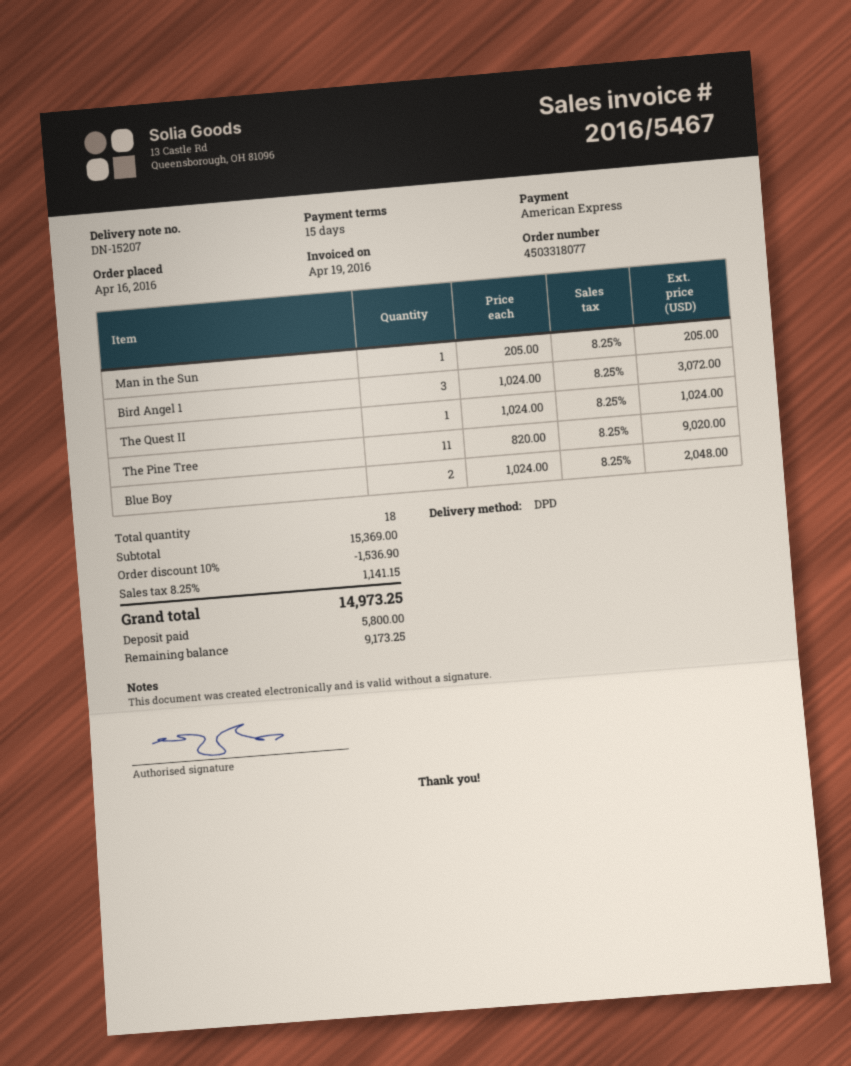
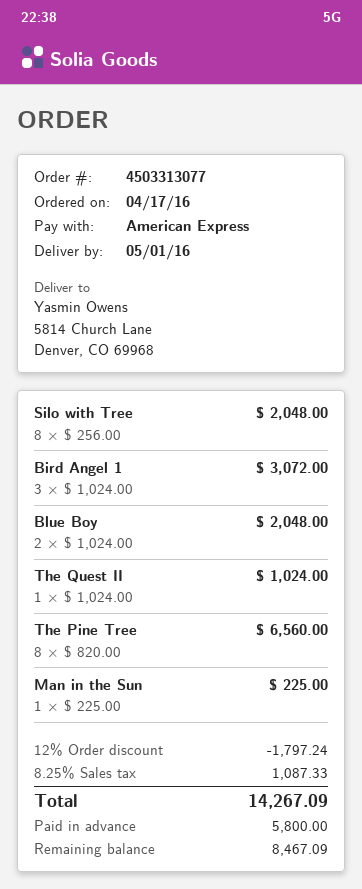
order number: 4503318077 -> 4503313077
order date: 2016-04-16 -> 2016-04-17
Man in the Sun: 1 x 205.00 = 205.00 -> 1 x 225.00 = 225.00
The Pine Tree: 11 x 820.00 = 9020.00 -> 8 x 820.00 = 6560.00
Silo with Tree: none -> 8 x 256.00 = 2048.00
discount: 10% = 1536.90 -> 12% = 1797.24
tax: 8.25% = 1141.15 -> 8.25% = 1087.33
total: 14973.25 -> 14267.09
balance: 9173.25 -> 8467.09

